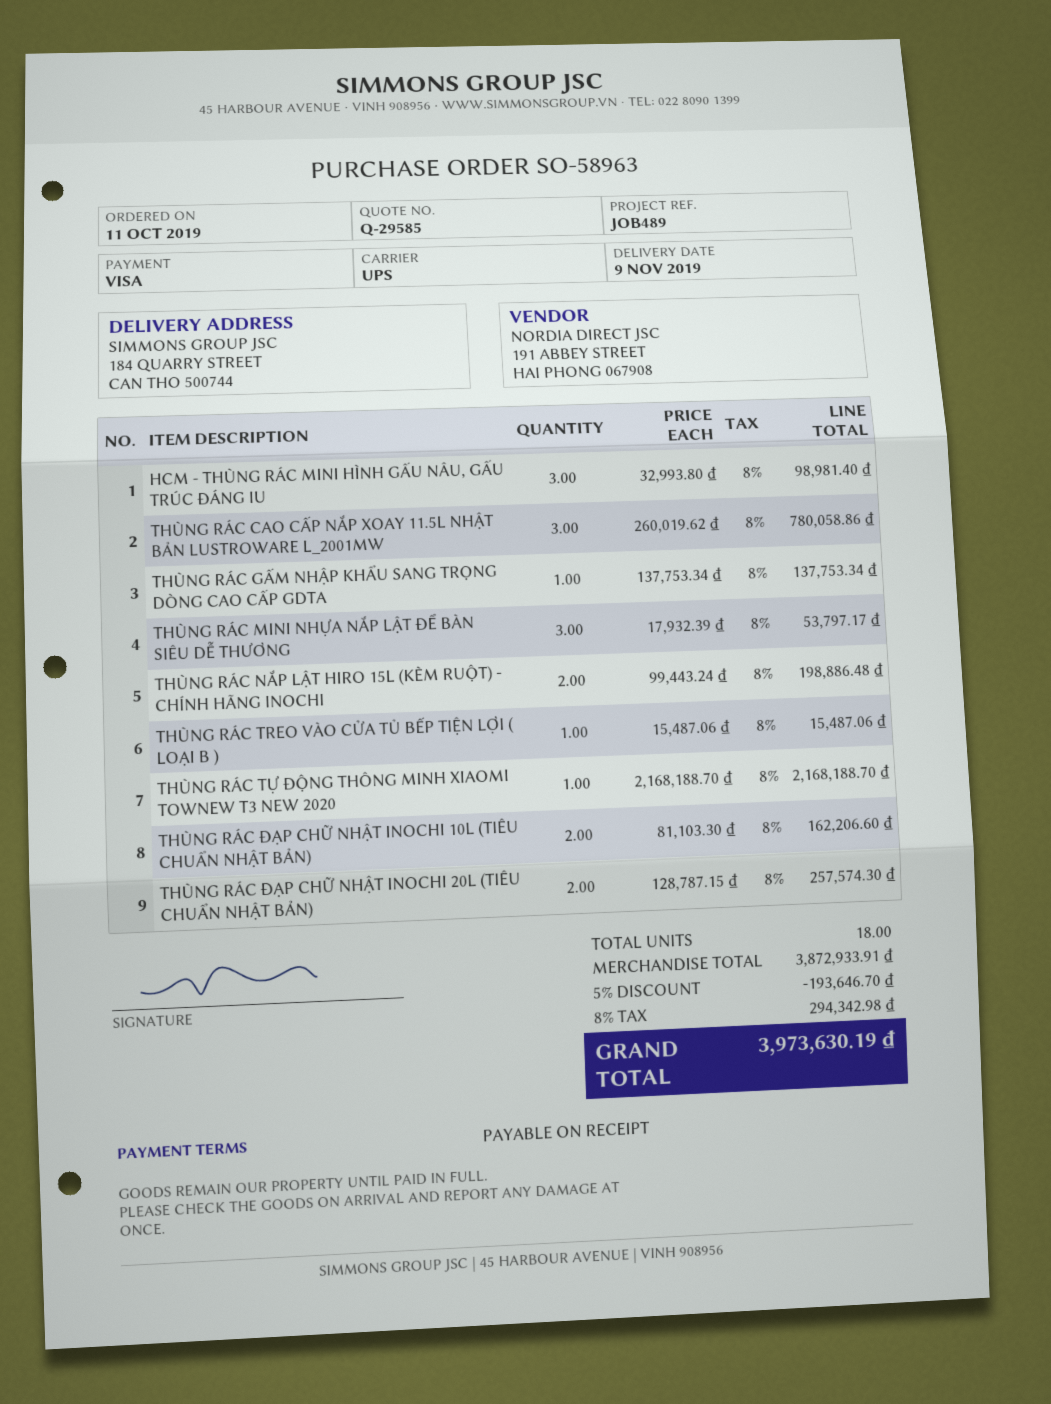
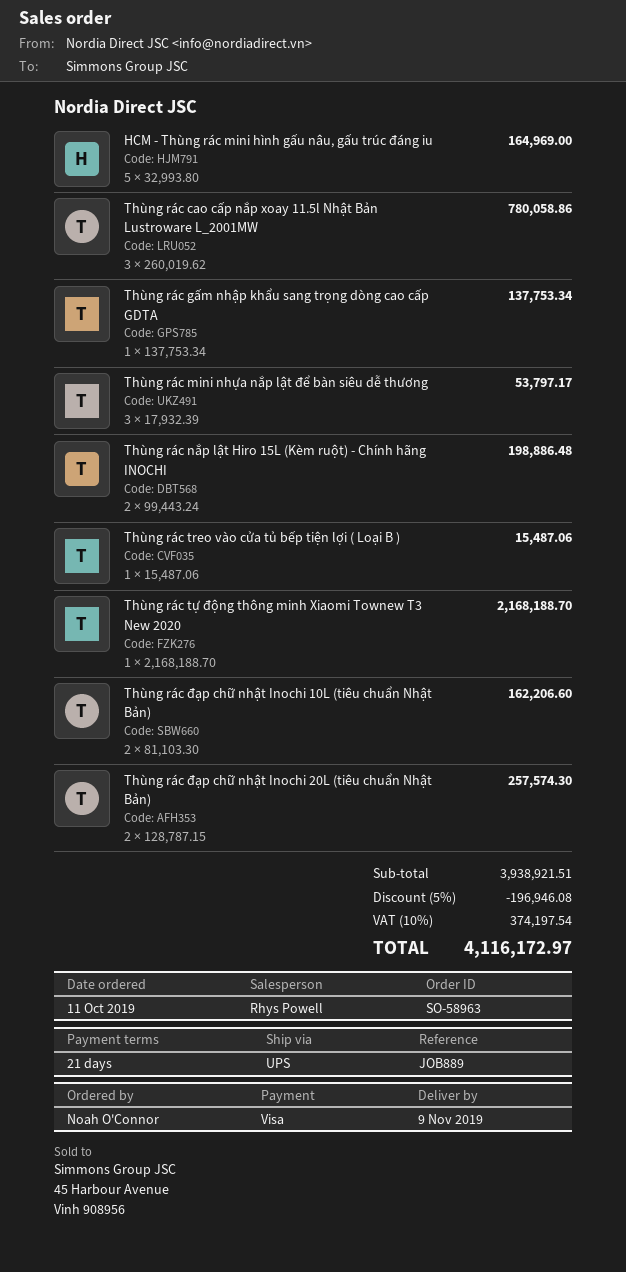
payment terms: on receipt -> 21 days
reference: JOB489 -> JOB889
HCM - THÙNG RÁC MINI HÌNH GẤU NÂU, GẤU TRÚC ĐÁNG IU: 3 x 32993.80 = 98981.40 -> 5 x 32993.80 = 164969.00
subtotal: 3872933.91 -> 3938921.51
discount: 5% = 193646.70 -> 5% = 196946.08
tax: 8% = 294342.98 -> 10% = 374197.54
total: 3973630.19 -> 4116172.97

